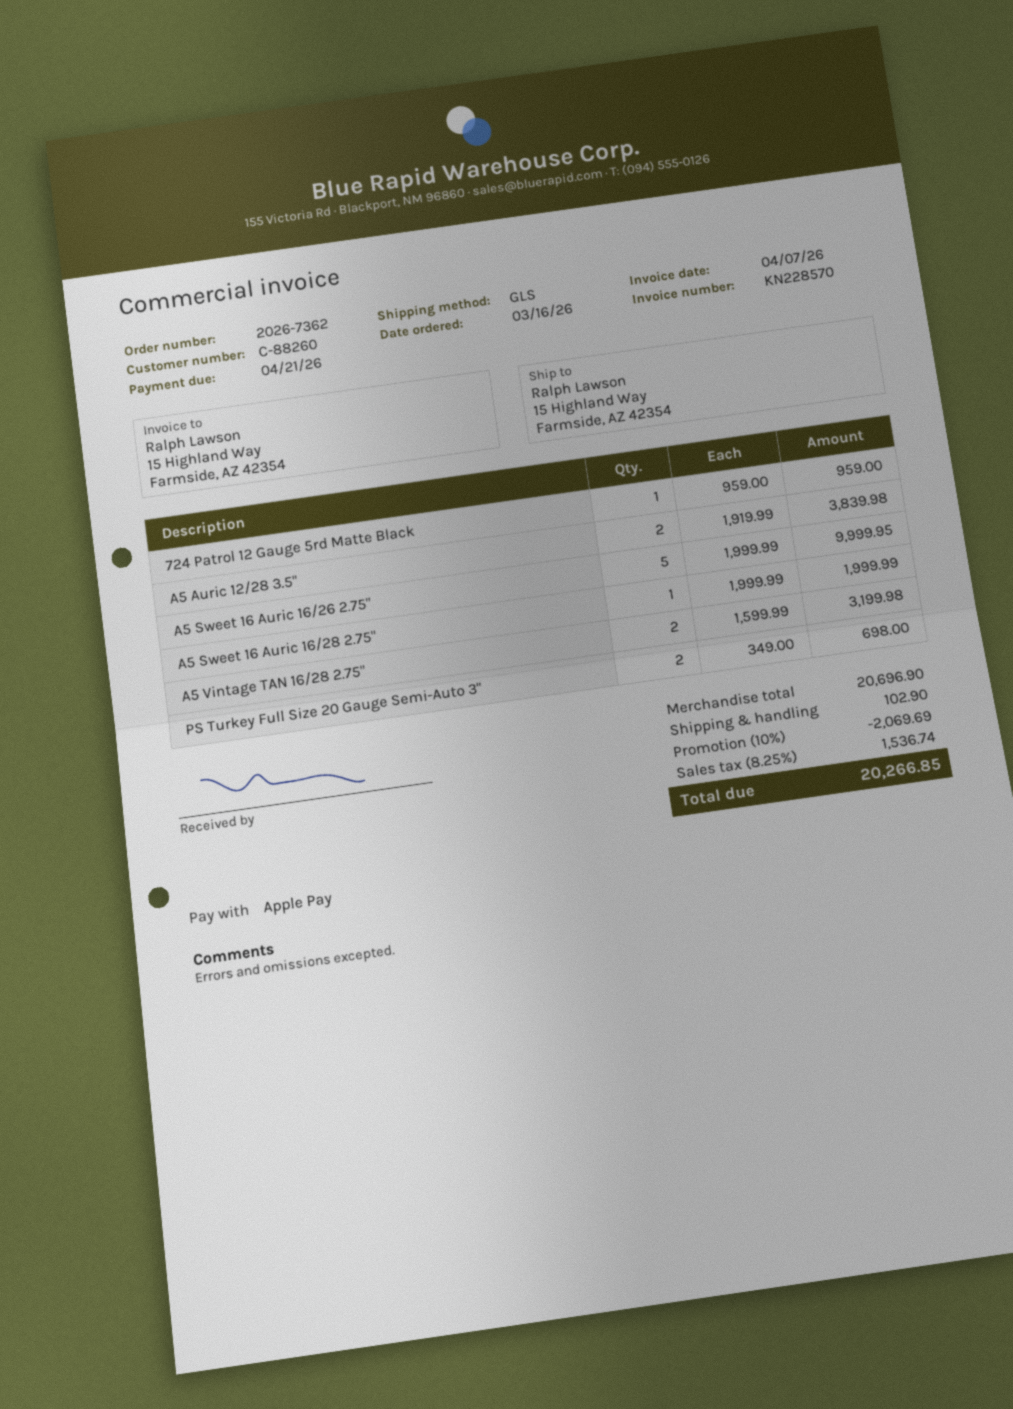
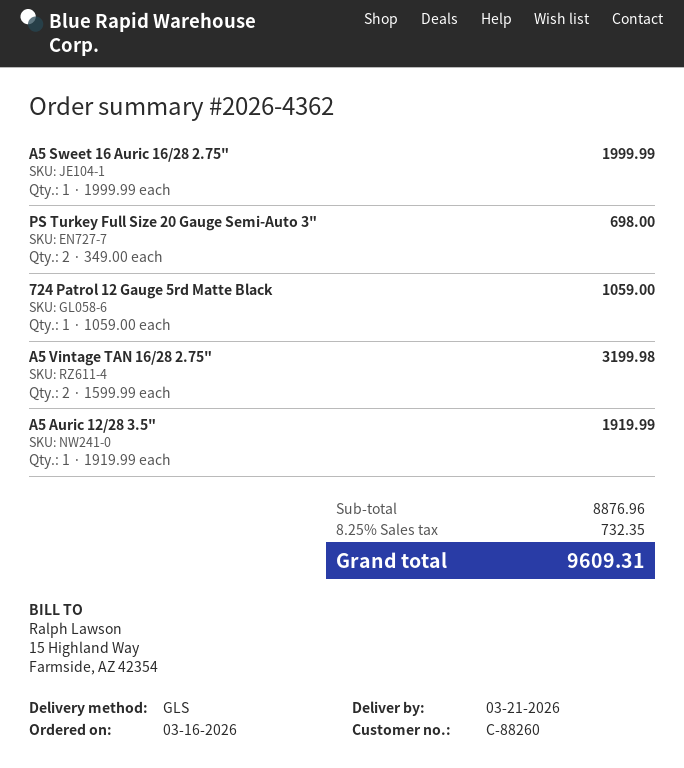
order number: 2026-7362 -> 2026-4362
724 Patrol 12 Gauge 5rd Matte Black: 1 x 959.00 = 959.00 -> 1 x 1059.00 = 1059.00
A5 Auric 12/28 3.5": 2 x 1919.99 = 3839.98 -> 1 x 1919.99 = 1919.99
A5 Sweet 16 Auric 16/26 2.75": 5 x 1999.99 = 9999.95 -> none
subtotal: 20696.90 -> 8876.96
discount: 10% = 2069.69 -> none
shipping: 102.90 -> none
tax: 8.25% = 1536.74 -> 8.25% = 732.35
total: 20266.85 -> 9609.31

